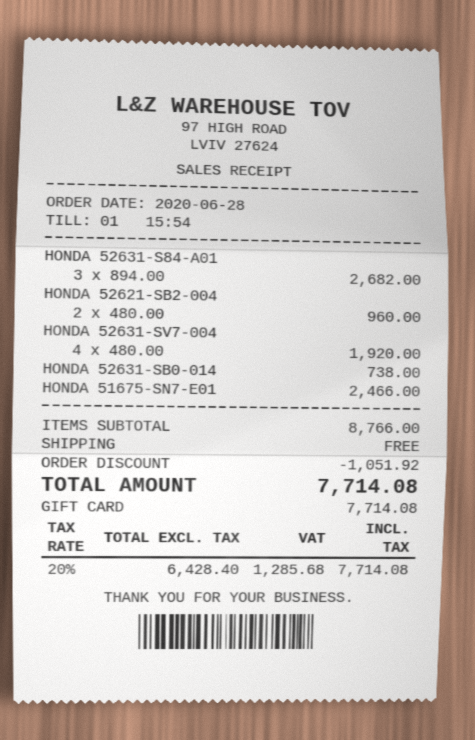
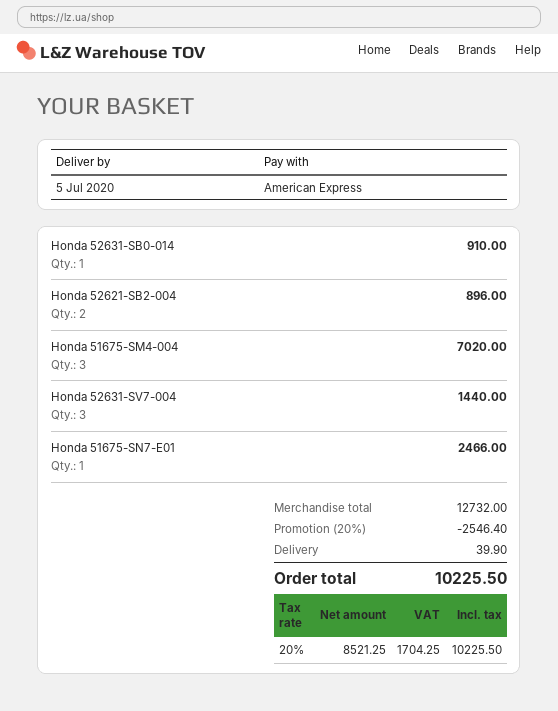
payment method: gift card -> American Express
HONDA 52631-S84-A01: 3 for 2682.00 -> none
HONDA 52621-SB2-004: 2 for 960.00 -> 2 for 896.00
HONDA 52631-SV7-004: 4 for 1920.00 -> 3 for 1440.00
HONDA 52631-SB0-014: 1 for 738.00 -> 1 for 910.00
Honda 51675-SM4-004: none -> 3 for 7020.00
subtotal: 8766.00 -> 12732.00
discount: 1051.92 -> 2546.40
shipping: 0.00 -> 39.90
net: 6428.40 -> 8521.25
tax: 20% = 1285.68 -> 20% = 1704.25
total: 7714.08 -> 10225.50

